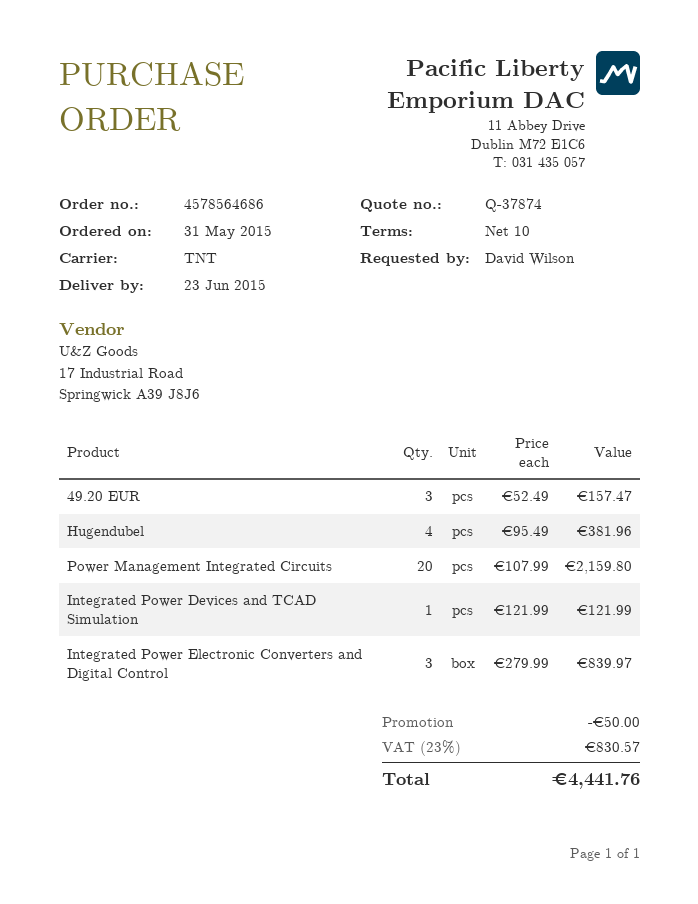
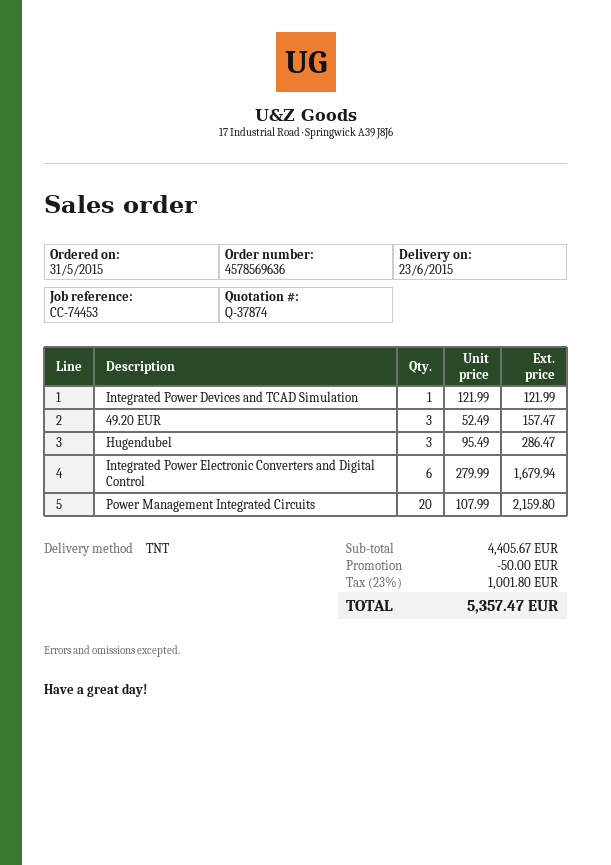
order number: 4578564686 -> 4578569636
Hugendubel: 4 x 95.49 = 381.96 -> 3 x 95.49 = 286.47
Integrated Power Electronic Converters and Digital Control: 3 x 279.99 = 839.97 -> 6 x 279.99 = 1679.94
tax: 23% = 830.57 -> 23% = 1001.80
total: 4441.76 -> 5357.47

